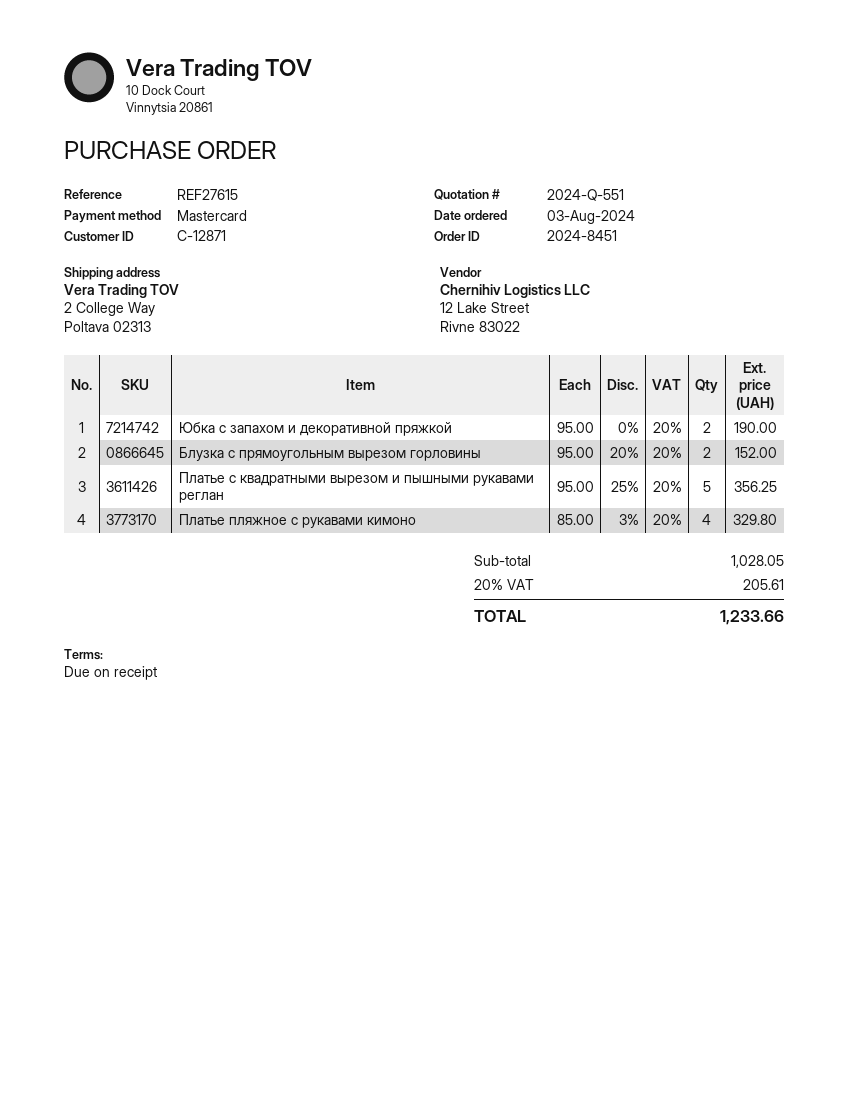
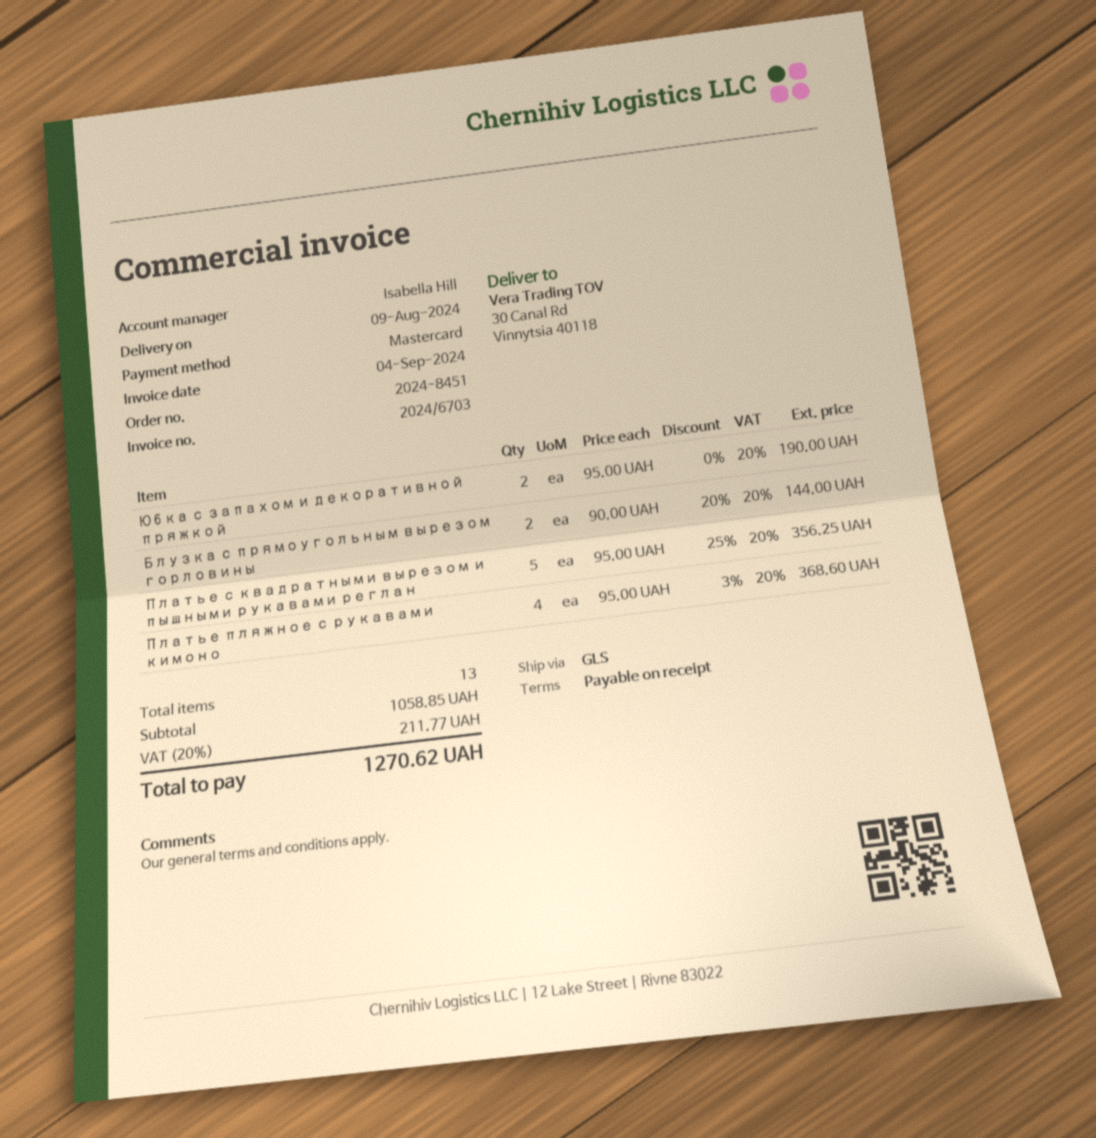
ship to: 2 College Way, Poltava 02313 -> 30 Canal Rd, Vinnytsia 40118
Блузка с прямоугольным вырезом горловины: 2 x 95.00 - 20% = 152.00 -> 2 x 90.00 - 20% = 144.00
Платье пляжное с рукавами кимоно: 4 x 85.00 - 3% = 329.80 -> 4 x 95.00 - 3% = 368.60
subtotal: 1028.05 -> 1058.85
tax: 20% = 205.61 -> 20% = 211.77
total: 1233.66 -> 1270.62

